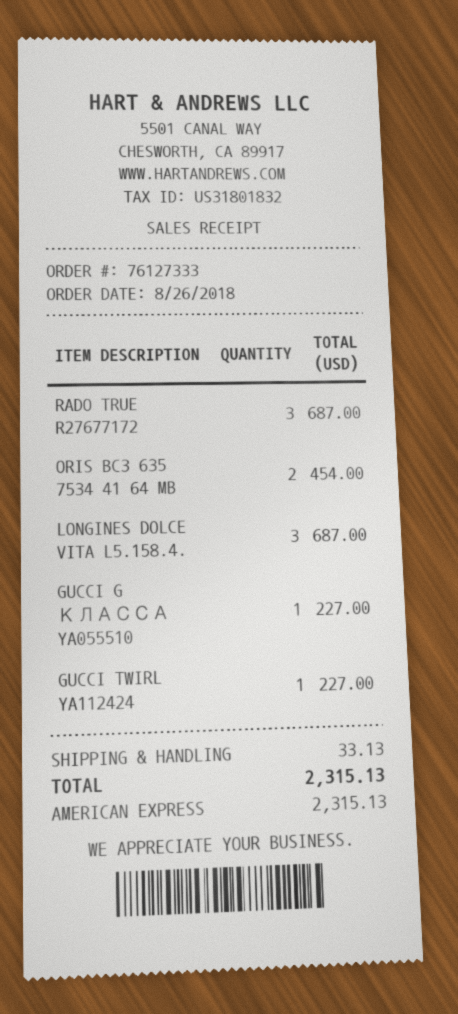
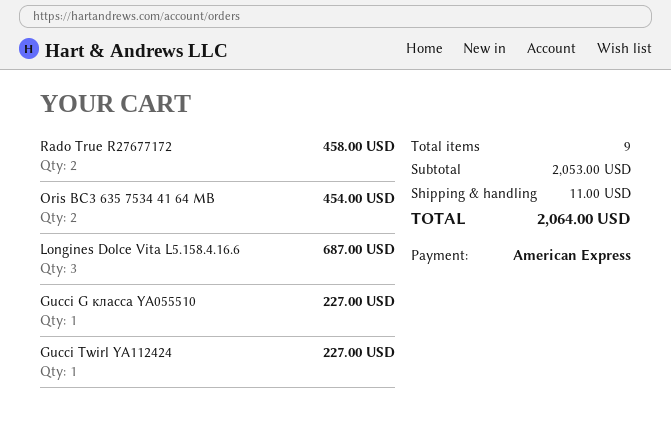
RADO TRUE R27677172: 3 for 687.00 -> 2 for 458.00
shipping: 33.13 -> 11.00
total: 2315.13 -> 2064.00

